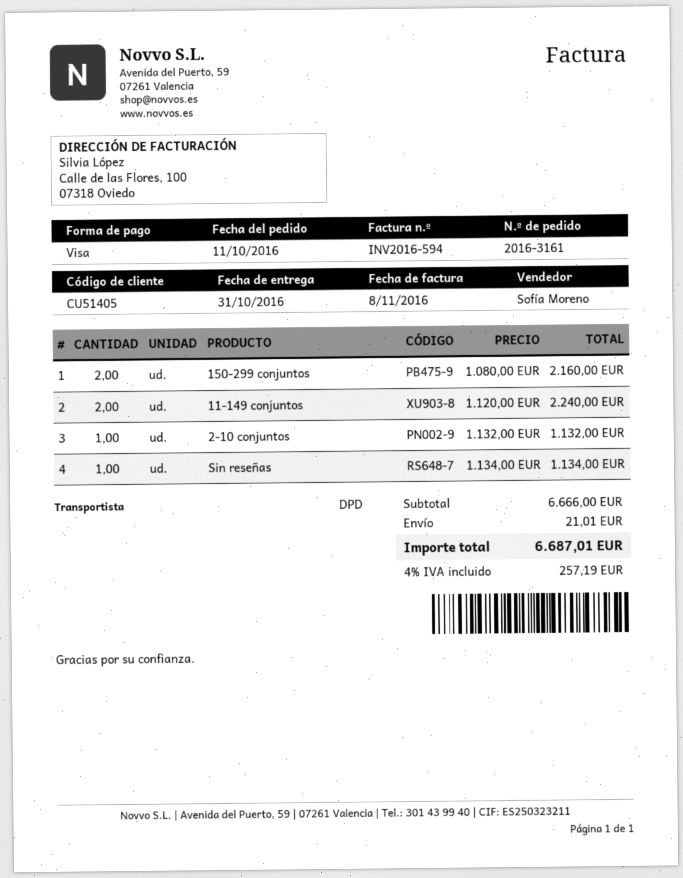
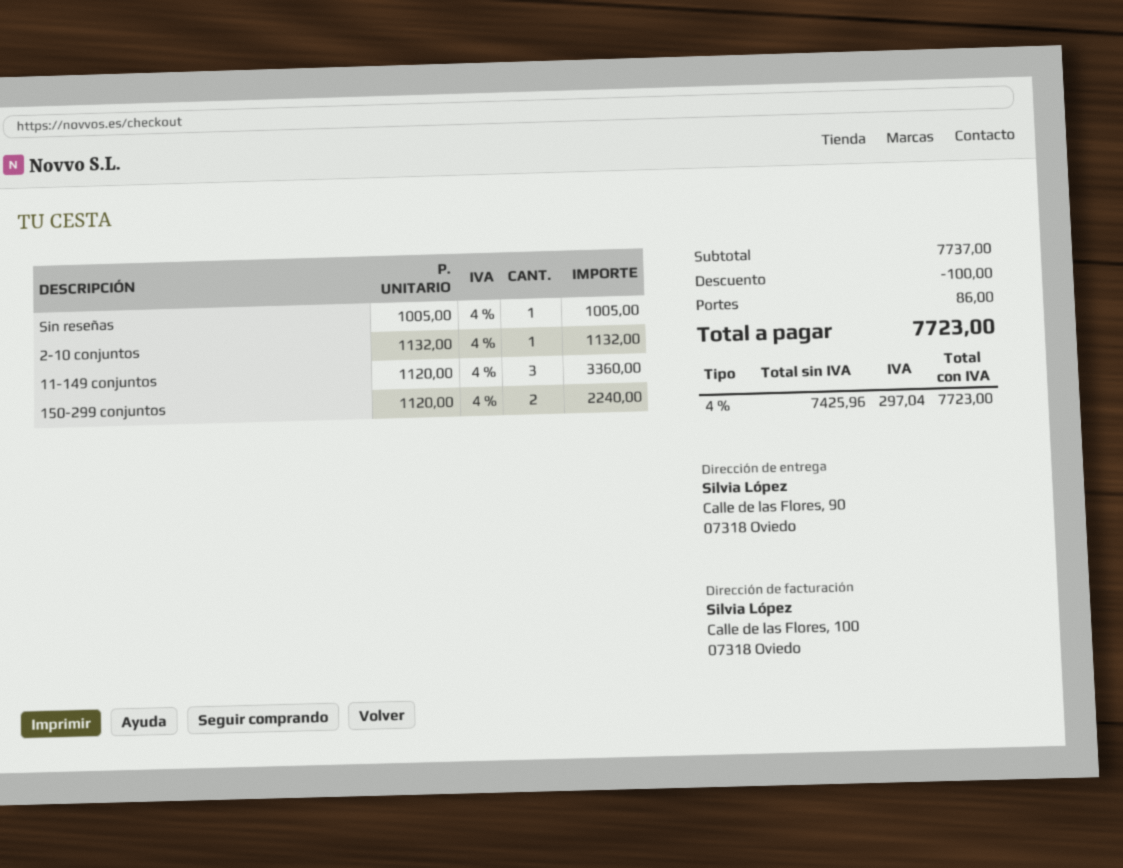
150-299 conjuntos: 2 x 1080.00 = 2160.00 -> 2 x 1120.00 = 2240.00
11-149 conjuntos: 2 x 1120.00 = 2240.00 -> 3 x 1120.00 = 3360.00
Sin reseñas: 1 x 1134.00 = 1134.00 -> 1 x 1005.00 = 1005.00
subtotal: 6666.00 -> 7737.00
discount: none -> 100.00
shipping: 21.01 -> 86.00
tax: 4% = 257.19 -> 4% = 297.04
total: 6687.01 -> 7723.00

